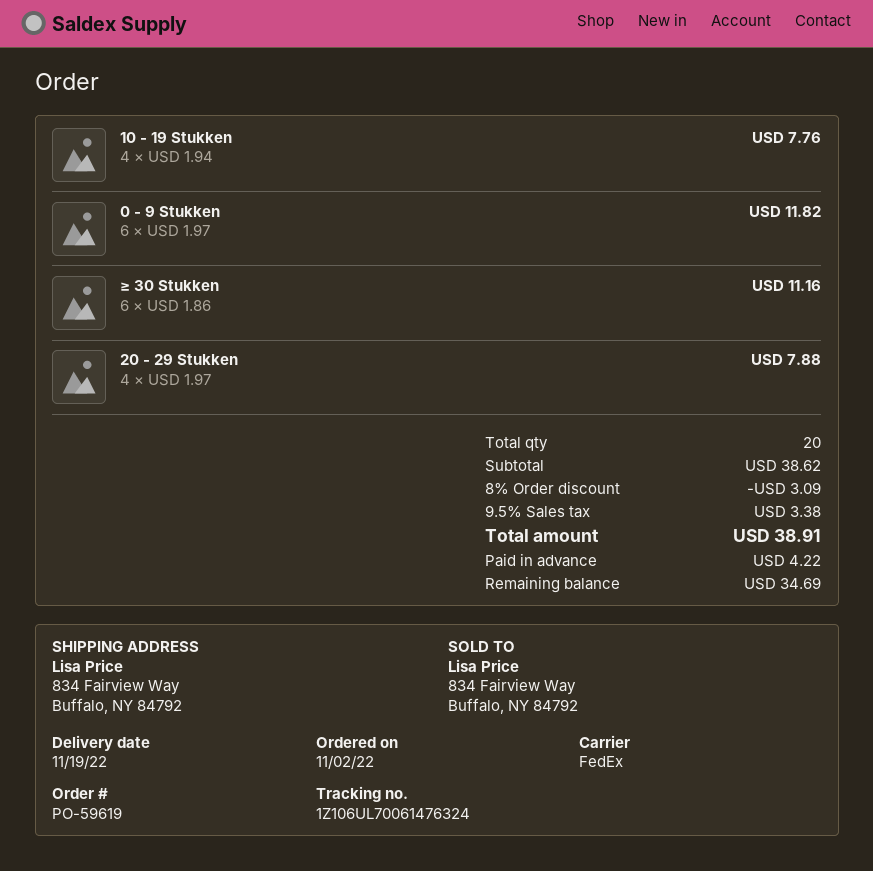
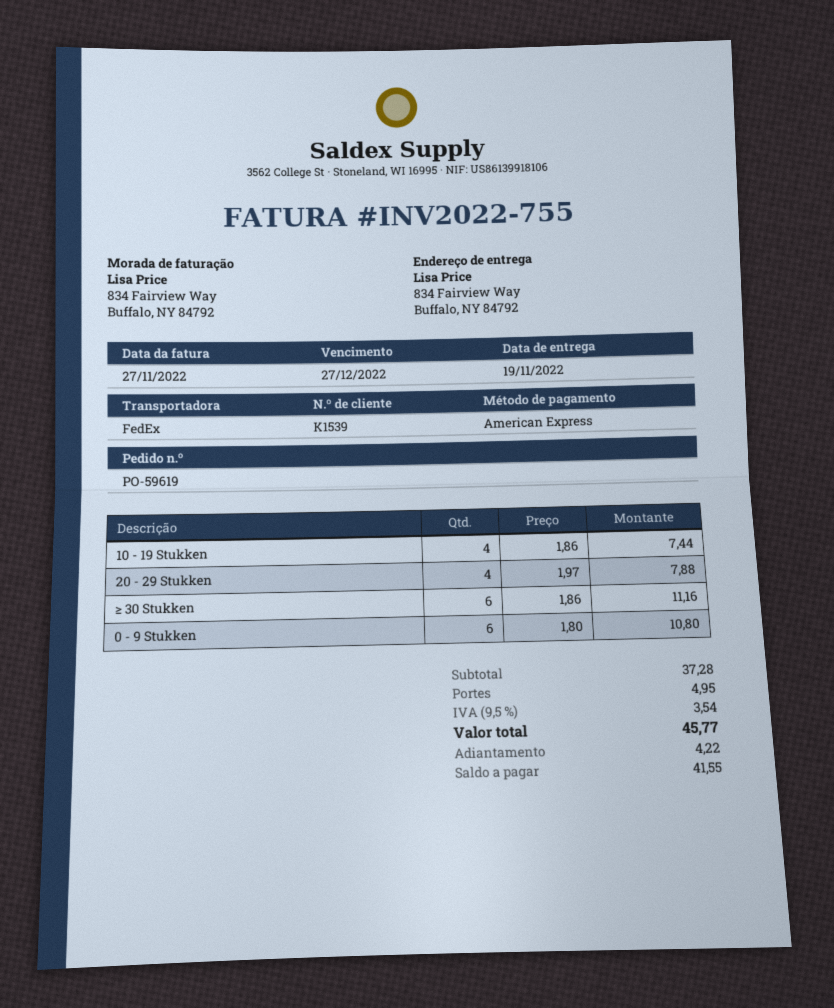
10 - 19 Stukken: 4 x 1.94 = 7.76 -> 4 x 1.86 = 7.44
0 - 9 Stukken: 6 x 1.97 = 11.82 -> 6 x 1.80 = 10.80
subtotal: 38.62 -> 37.28
discount: 8% = 3.09 -> none
shipping: none -> 4.95
tax: 9.5% = 3.38 -> 9.5% = 3.54
total: 38.91 -> 45.77
balance: 34.69 -> 41.55

